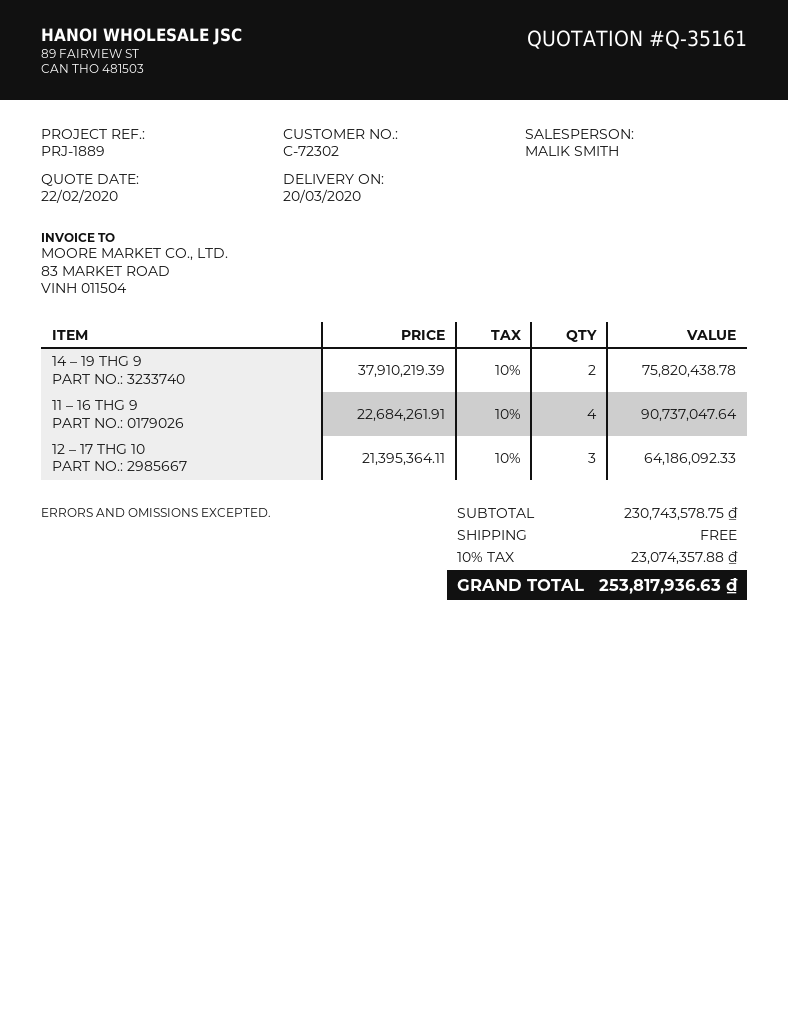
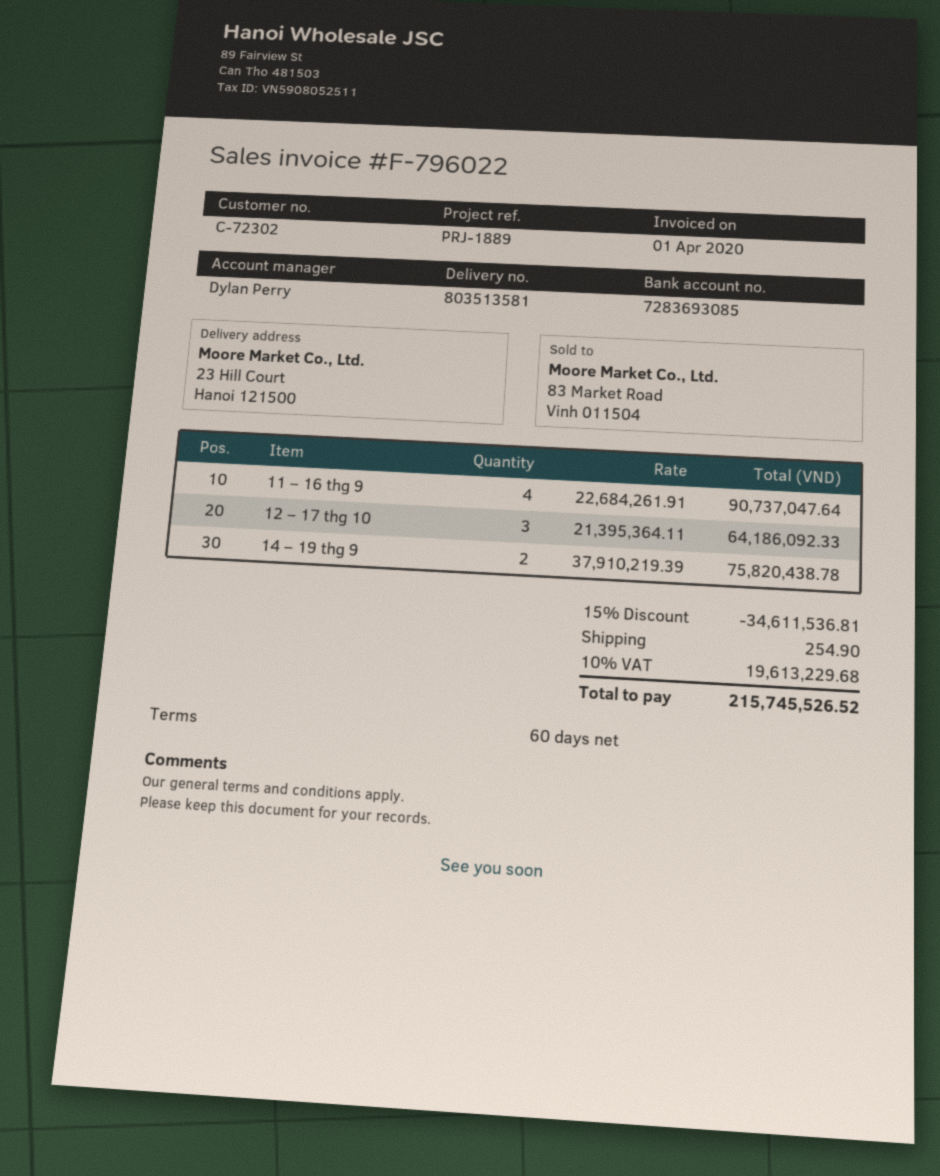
sales rep: MALIK SMITH -> Dylan Perry
discount: none -> 15% = 34611536.81
shipping: 0.00 -> 254.90
tax: 10% = 23074357.88 -> 10% = 19613229.68
total: 253817936.63 -> 215745526.52

